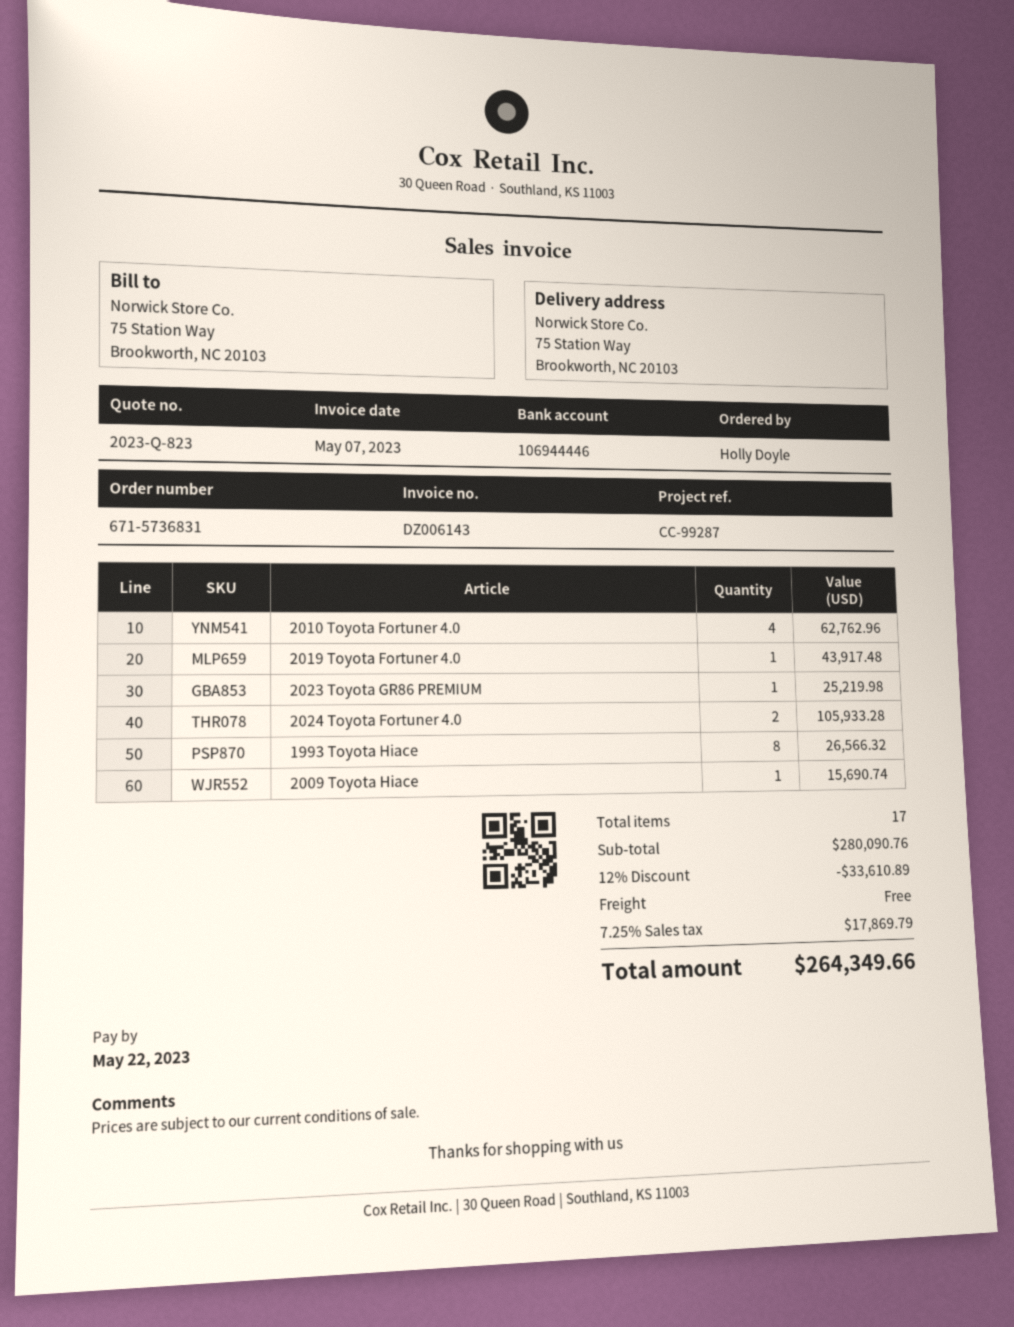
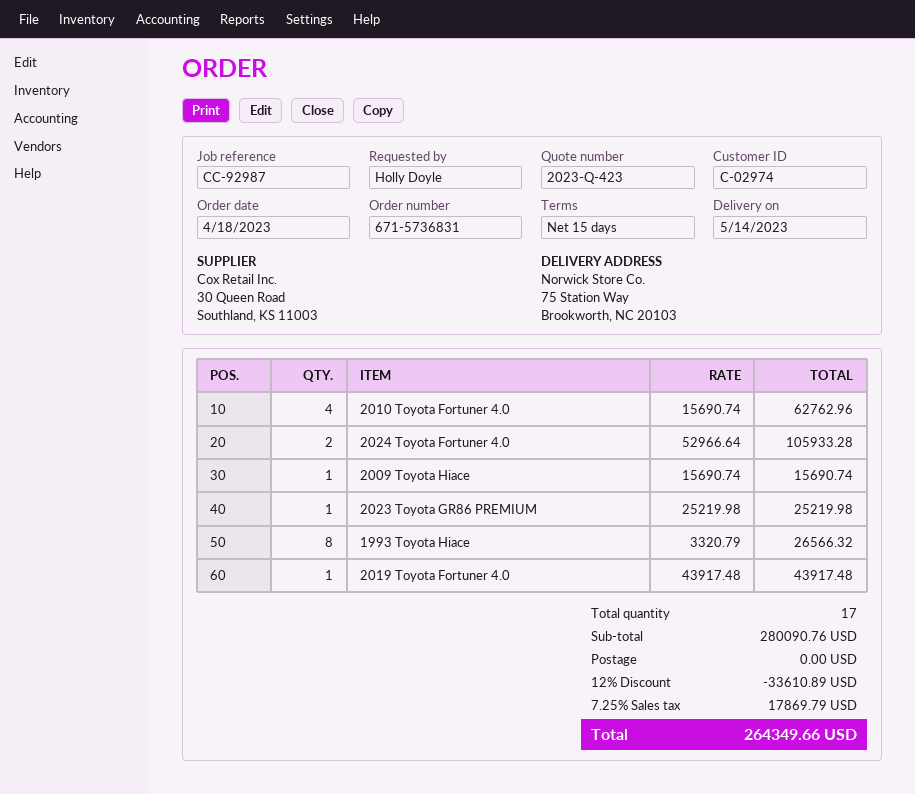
quote number: 2023-Q-823 -> 2023-Q-423
reference: CC-99287 -> CC-92987

